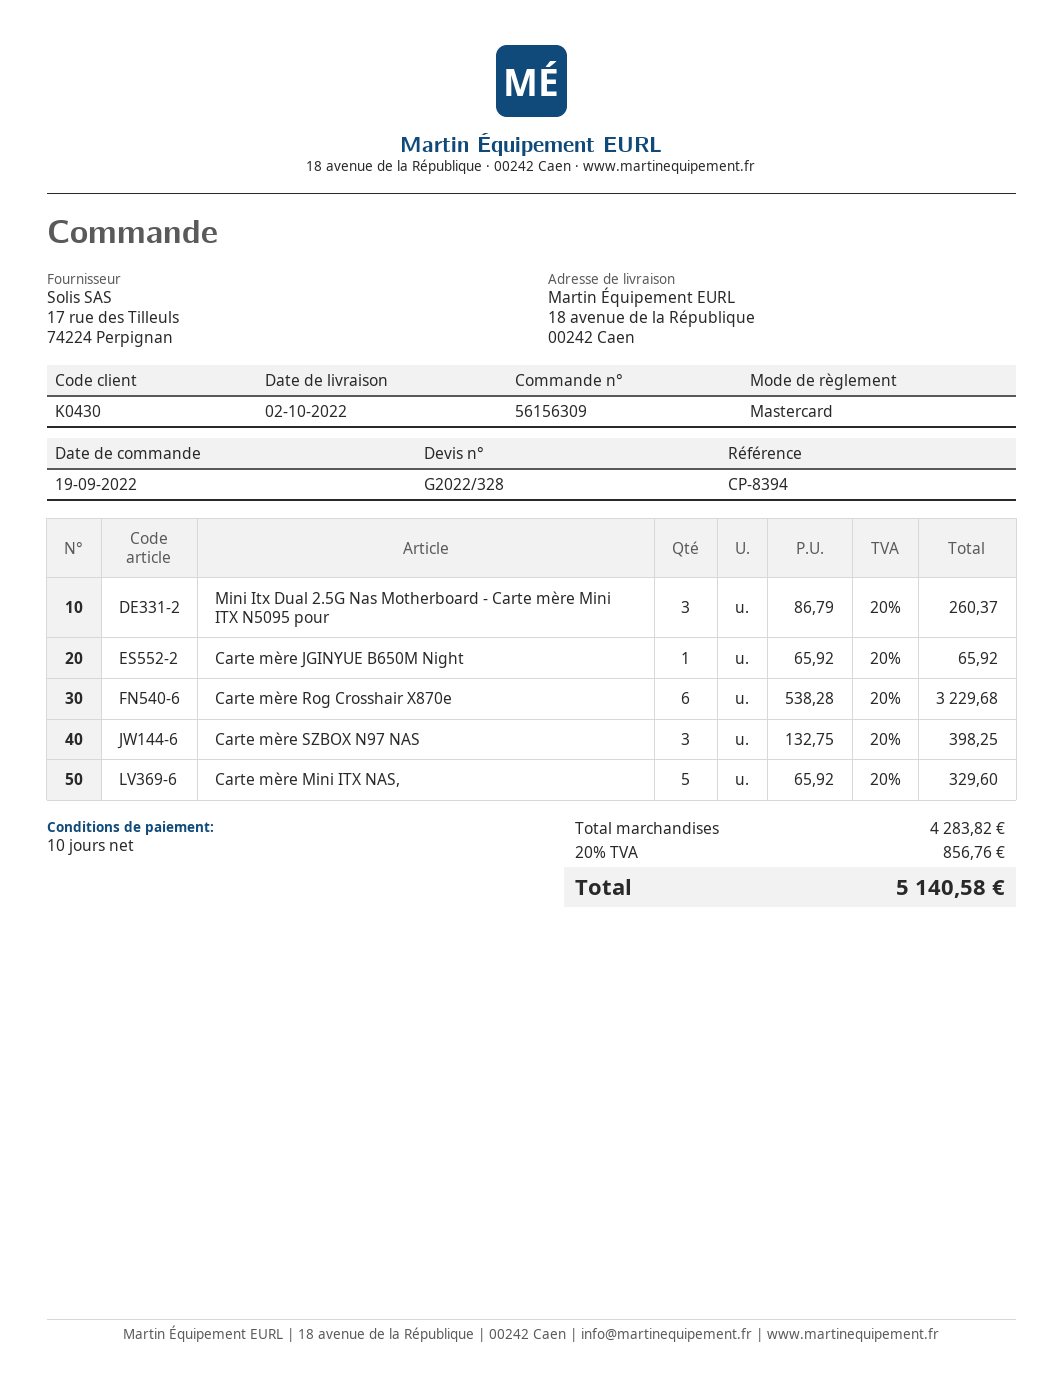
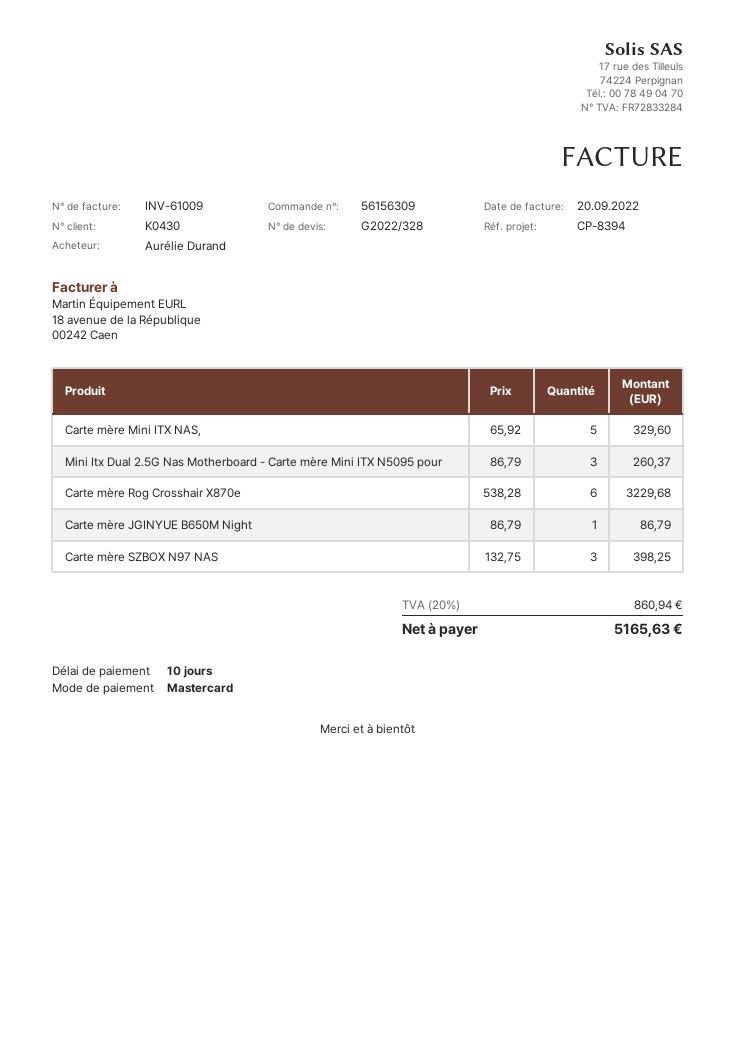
Carte mère JGINYUE B650M Night: 1 x 65.92 = 65.92 -> 1 x 86.79 = 86.79
tax: 20% = 856.76 -> 20% = 860.94
total: 5140.58 -> 5165.63

